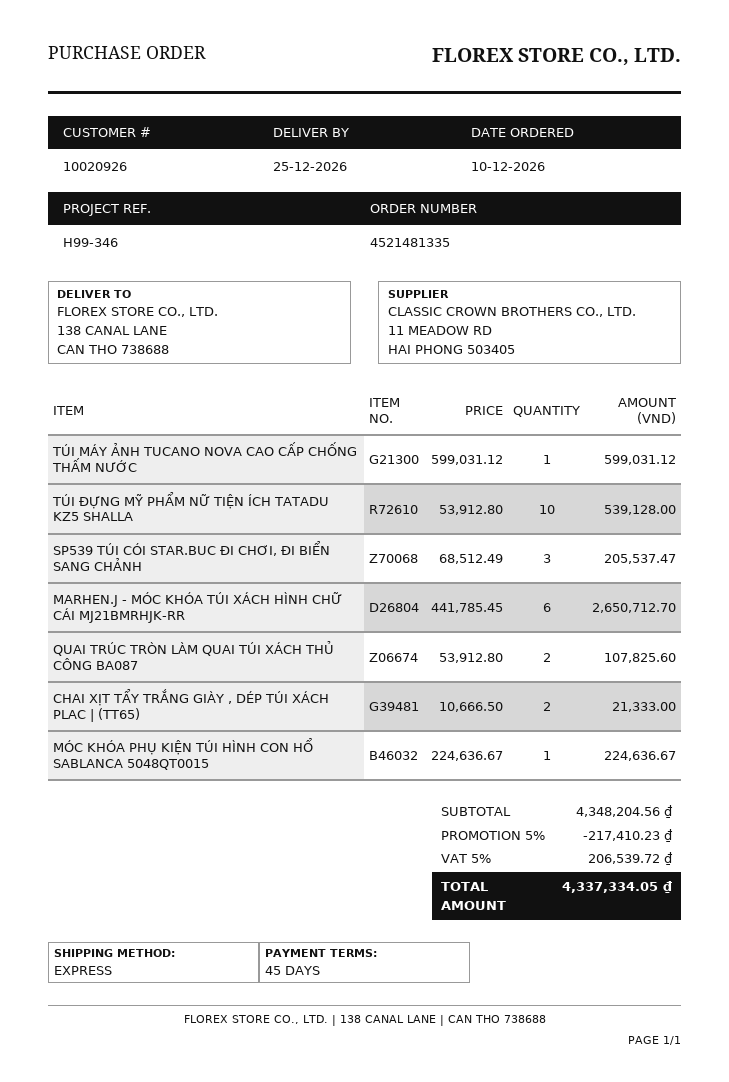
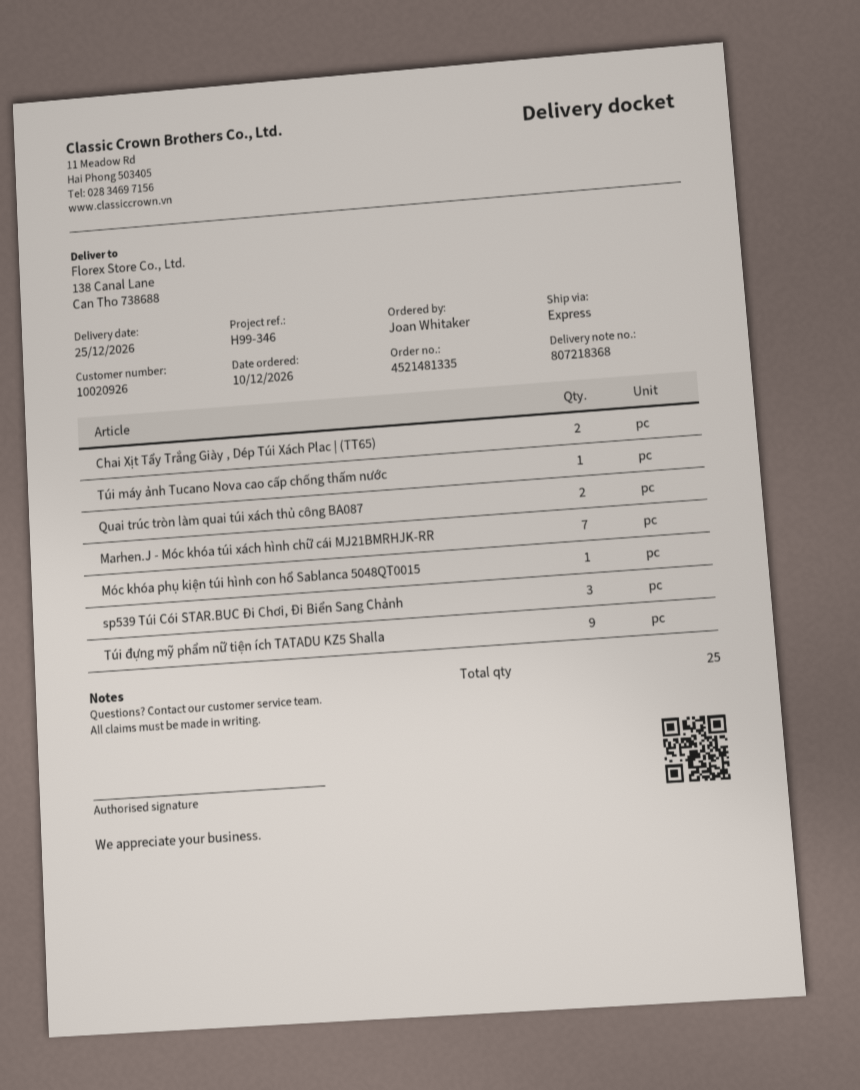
TÚI ĐỰNG MỸ PHẨM NỮ TIỆN ÍCH TATADU KZ5 SHALLA: 10 -> 9
MARHEN.J - MÓC KHÓA TÚI XÁCH HÌNH CHỮ CÁI MJ21BMRHJK-RR: 6 -> 7

